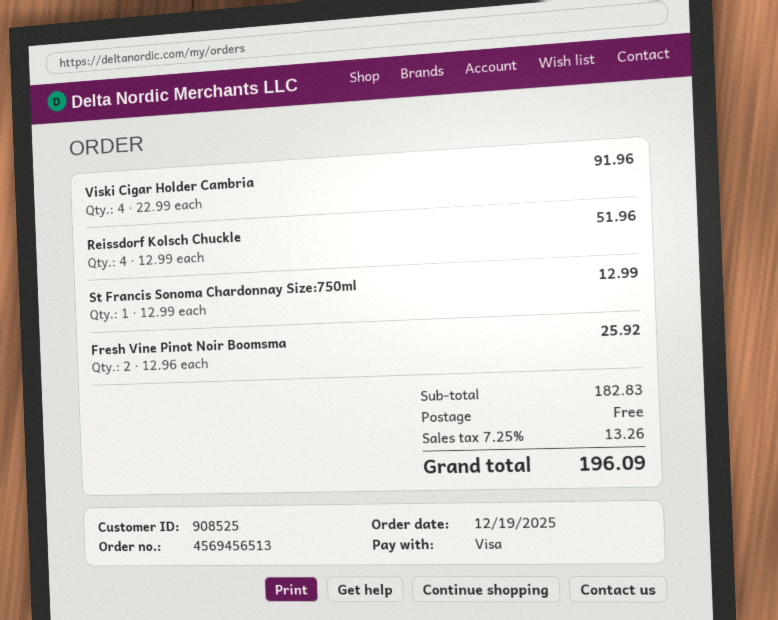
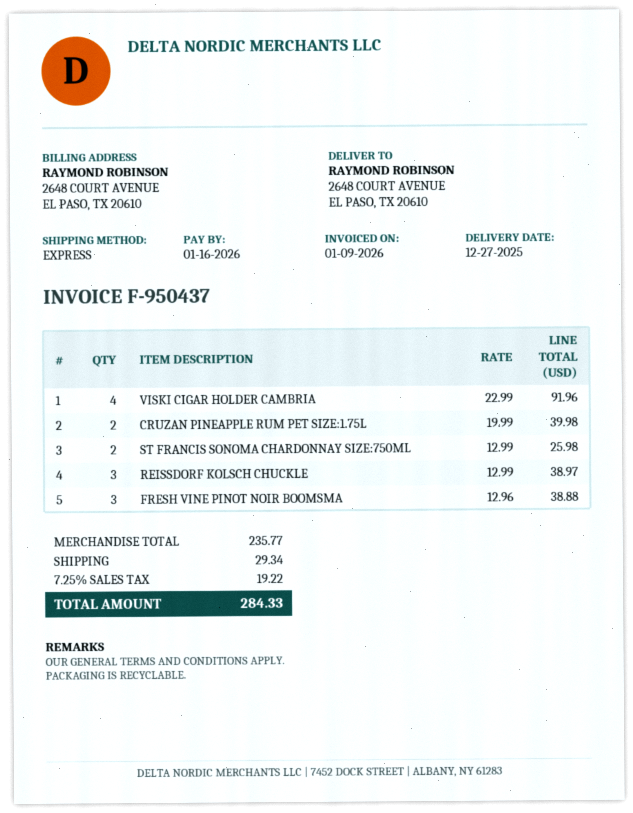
Reissdorf Kolsch Chuckle: 4 x 12.99 = 51.96 -> 3 x 12.99 = 38.97
St Francis Sonoma Chardonnay Size:750ml: 1 x 12.99 = 12.99 -> 2 x 12.99 = 25.98
Fresh Vine Pinot Noir Boomsma: 2 x 12.96 = 25.92 -> 3 x 12.96 = 38.88
CRUZAN PINEAPPLE RUM PET SIZE:1.75L: none -> 2 x 19.99 = 39.98
subtotal: 182.83 -> 235.77
shipping: 0.00 -> 29.34
tax: 7.25% = 13.26 -> 7.25% = 19.22
total: 196.09 -> 284.33

